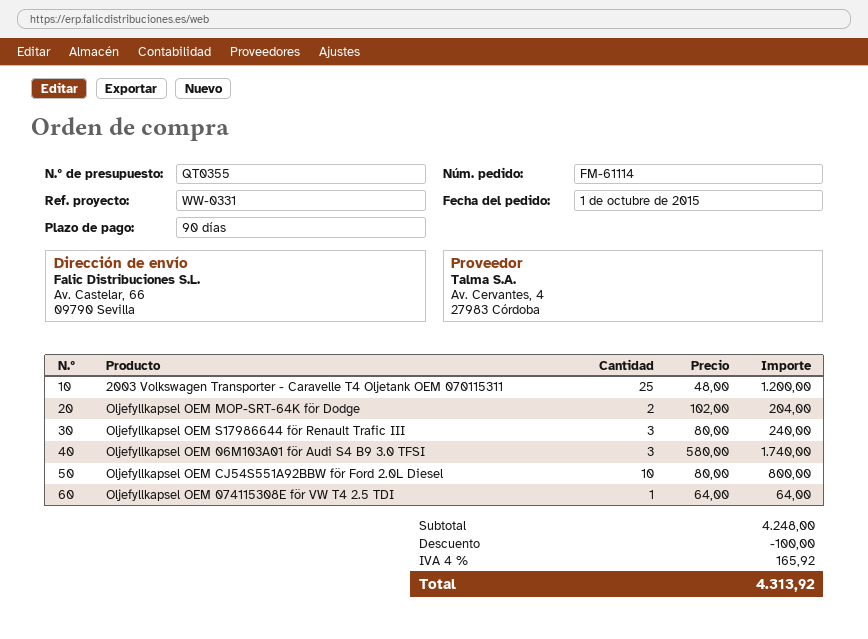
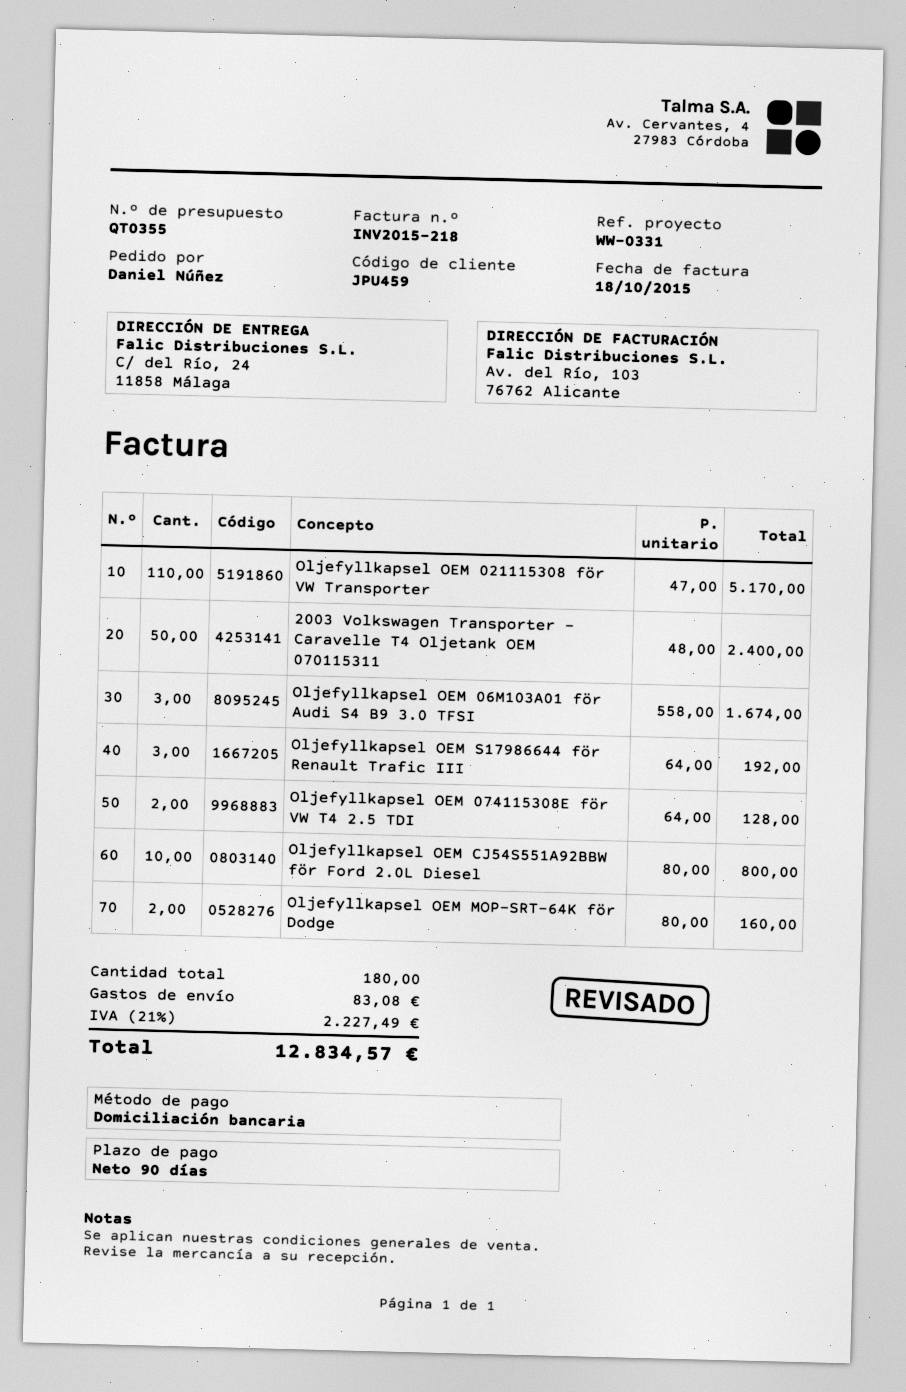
ship to: Av. Castelar, 66, 09790 Sevilla -> C/ del Río, 24, 11858 Málaga
2003 Volkswagen Transporter - Caravelle T4 Oljetank OEM 070115311: 25 x 48.00 = 1200.00 -> 50 x 48.00 = 2400.00
Oljefyllkapsel OEM MOP-SRT-64K för Dodge: 2 x 102.00 = 204.00 -> 2 x 80.00 = 160.00
Oljefyllkapsel OEM S17986644 för Renault Trafic III: 3 x 80.00 = 240.00 -> 3 x 64.00 = 192.00
Oljefyllkapsel OEM 06M103A01 för Audi S4 B9 3.0 TFSI: 3 x 580.00 = 1740.00 -> 3 x 558.00 = 1674.00
Oljefyllkapsel OEM 074115308E för VW T4 2.5 TDI: 1 x 64.00 = 64.00 -> 2 x 64.00 = 128.00
Oljefyllkapsel OEM 021115308 för VW Transporter: none -> 110 x 47.00 = 5170.00
discount: 100.00 -> none
shipping: none -> 83.08
tax: 4% = 165.92 -> 21% = 2227.49
total: 4313.92 -> 12834.57

